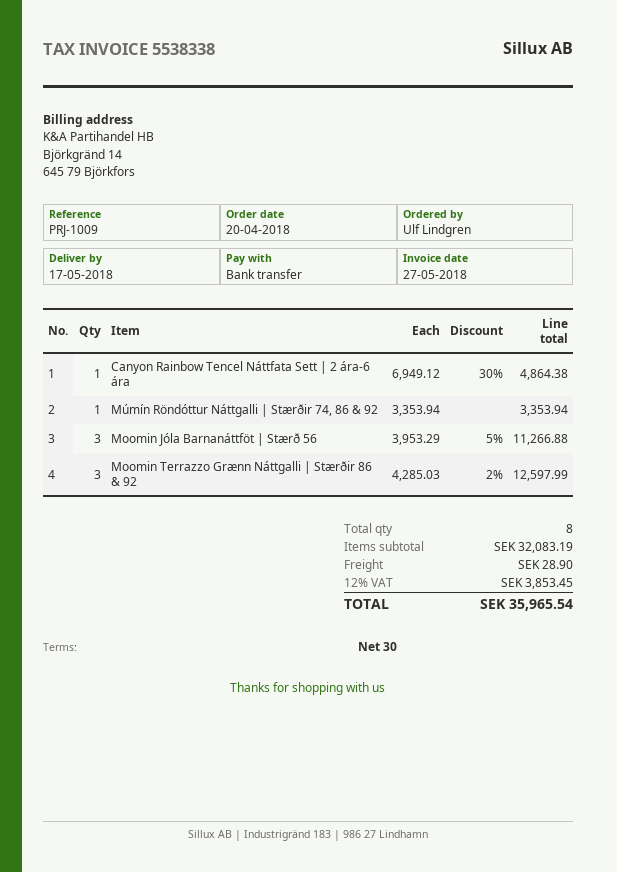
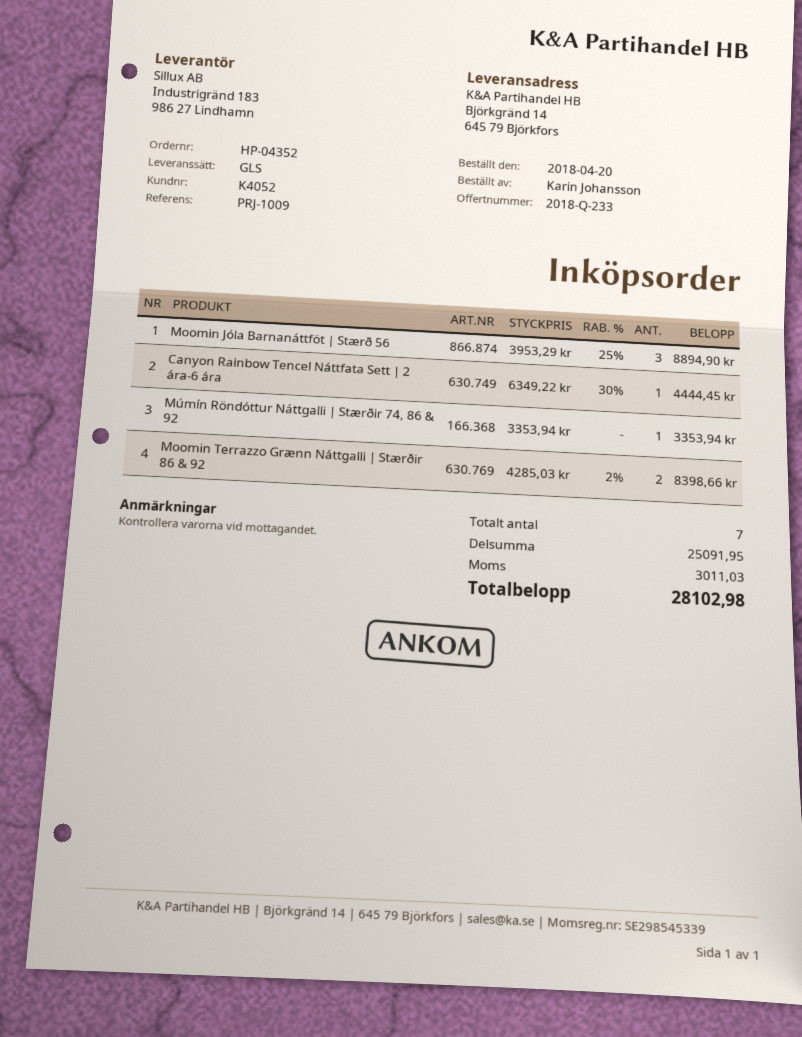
ordered by: Ulf Lindgren -> Karin Johansson
Canyon Rainbow Tencel Náttfata Sett | 2 ára-6 ára: 1 x 6949.12 - 30% = 4864.38 -> 1 x 6349.22 - 30% = 4444.45
Moomin Jóla Barnanáttföt | Stærð 56: 3 x 3953.29 - 5% = 11266.88 -> 3 x 3953.29 - 25% = 8894.90
Moomin Terrazzo Grænn Náttgalli | Stærðir 86 & 92: 3 x 4285.03 - 2% = 12597.99 -> 2 x 4285.03 - 2% = 8398.66
total quantity: 8 -> 7
subtotal: 32083.19 -> 25091.95
shipping: 28.90 -> none
tax: 3853.45 -> 3011.03
total: 35965.54 -> 28102.98

